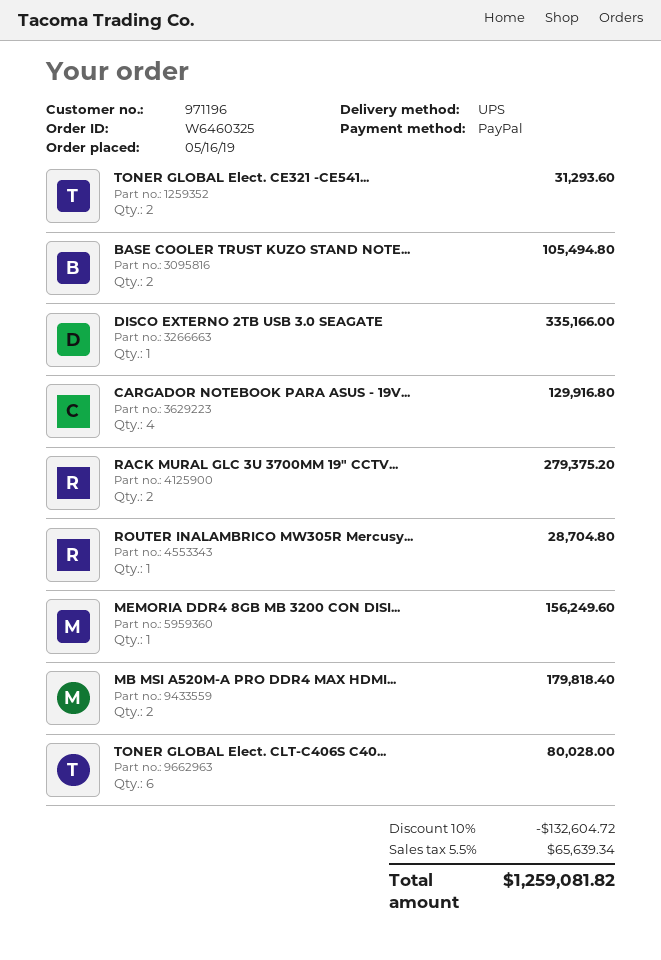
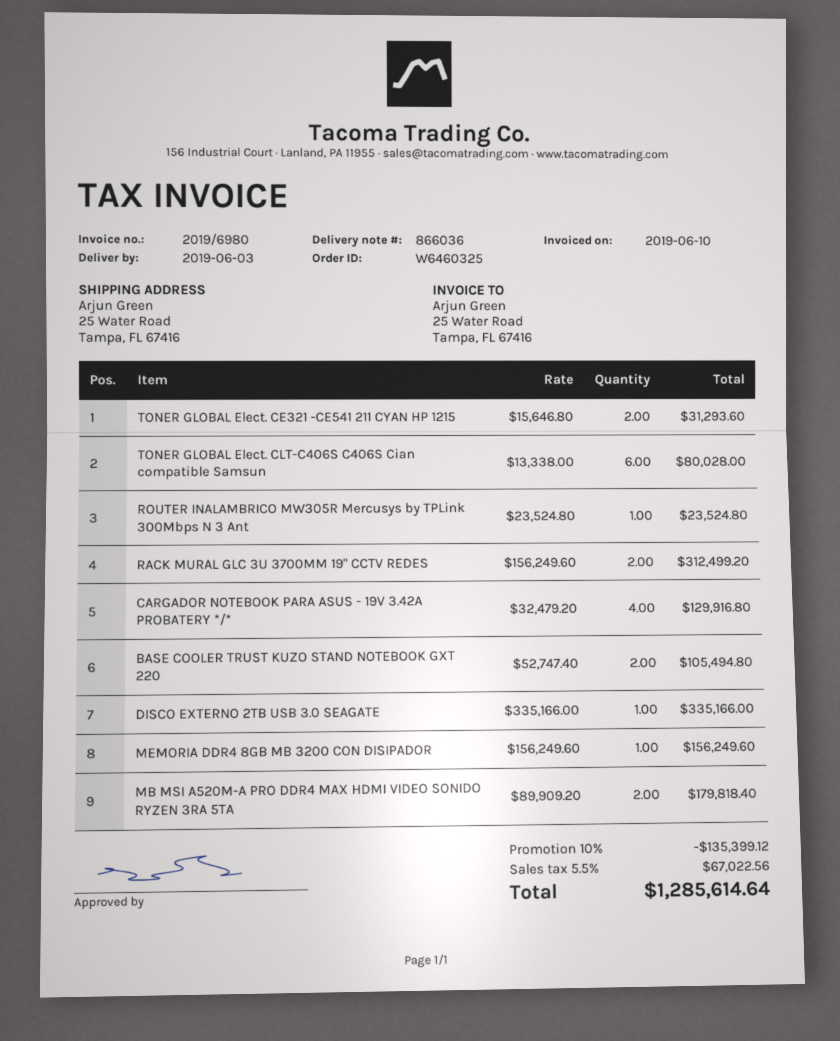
RACK MURAL GLC 3U 3700MM 19" CCTV...: 2 for 279375.20 -> 2 for 312499.20
ROUTER INALAMBRICO MW305R Mercusy...: 1 for 28704.80 -> 1 for 23524.80
discount: 10% = 132604.72 -> 10% = 135399.12
tax: 5.5% = 65639.34 -> 5.5% = 67022.56
total: 1259081.82 -> 1285614.64

